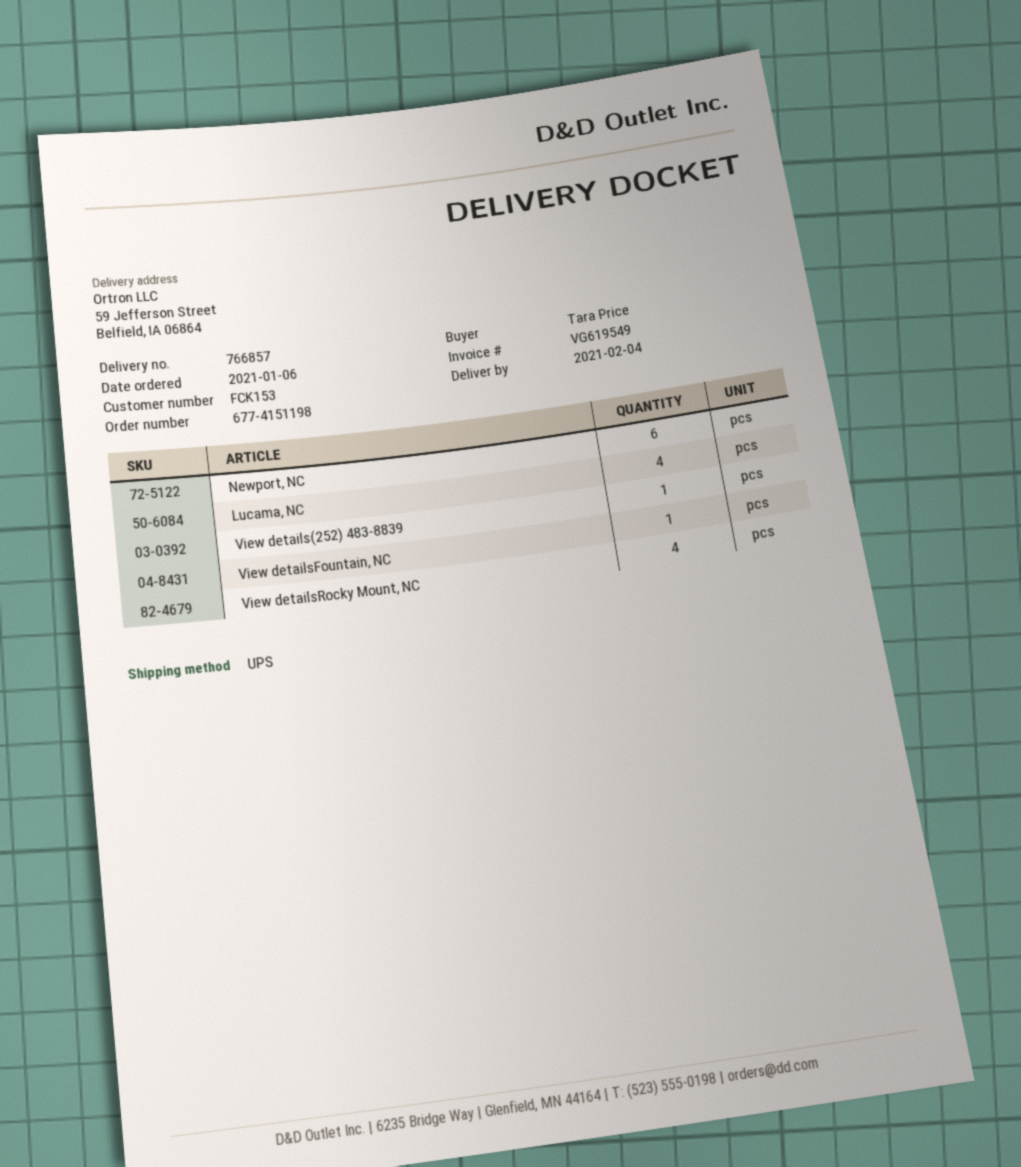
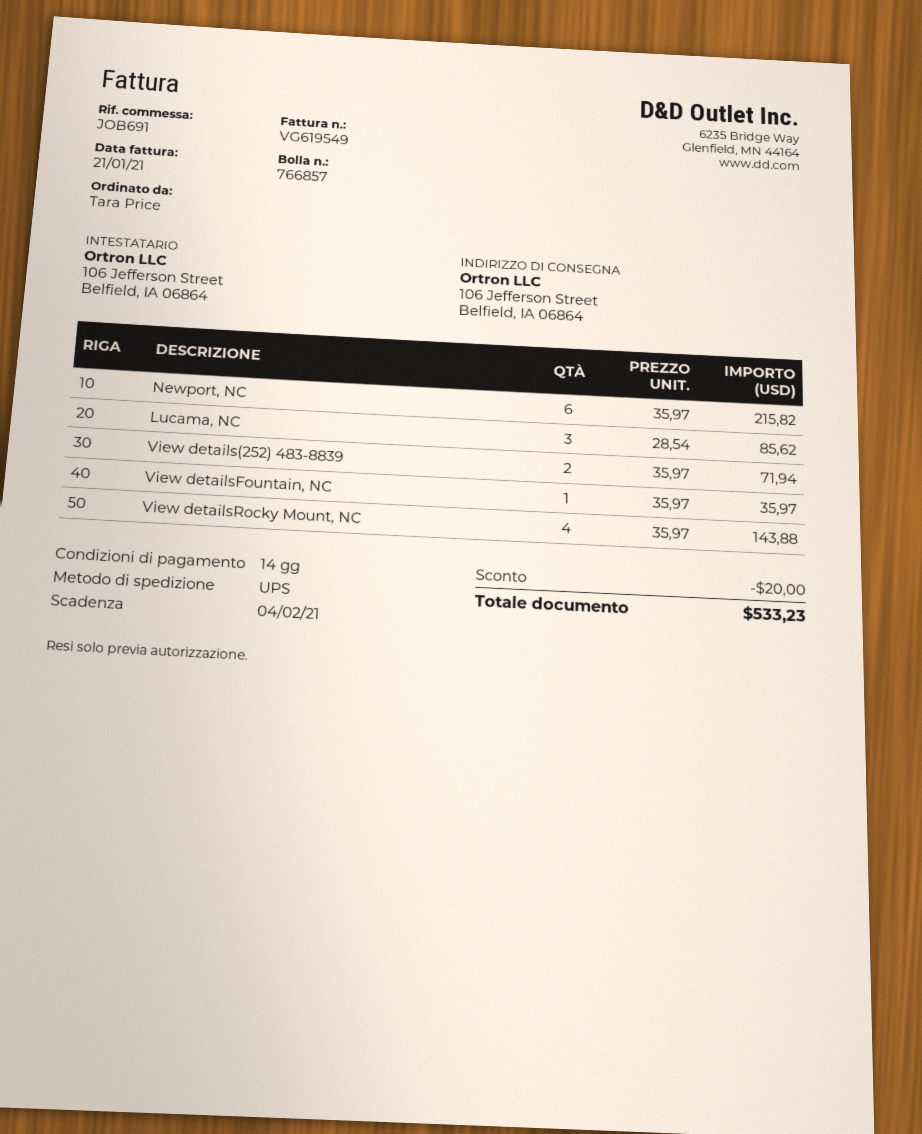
ship to: 59 Jefferson Street, Belfield, IA 06864 -> 106 Jefferson Street, Belfield, IA 06864
Lucama, NC: 4 -> 3
View details(252) 483-8839: 1 -> 2

